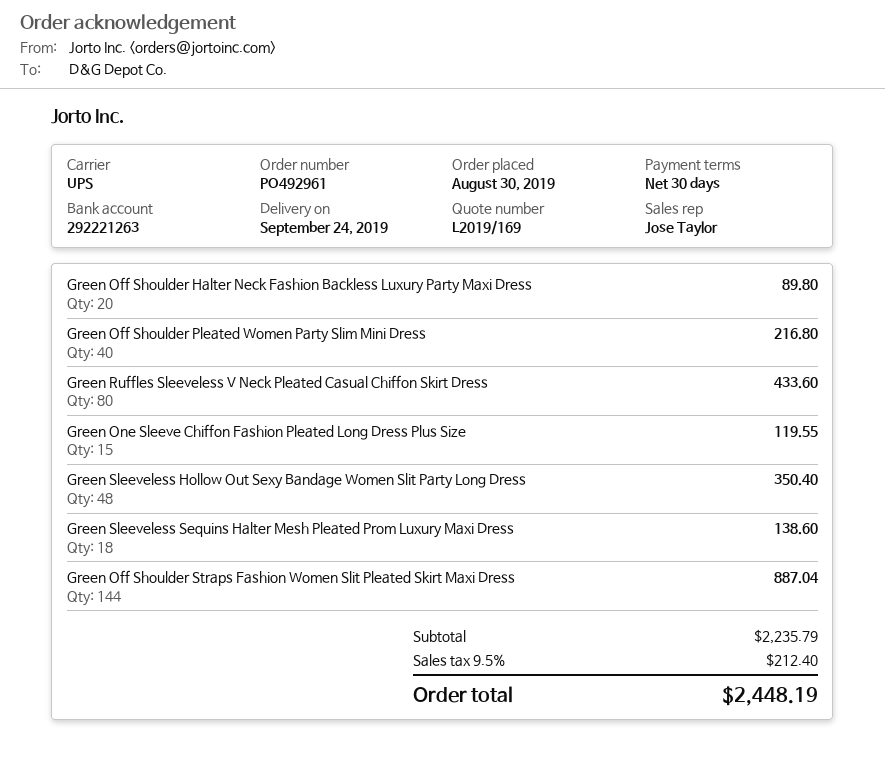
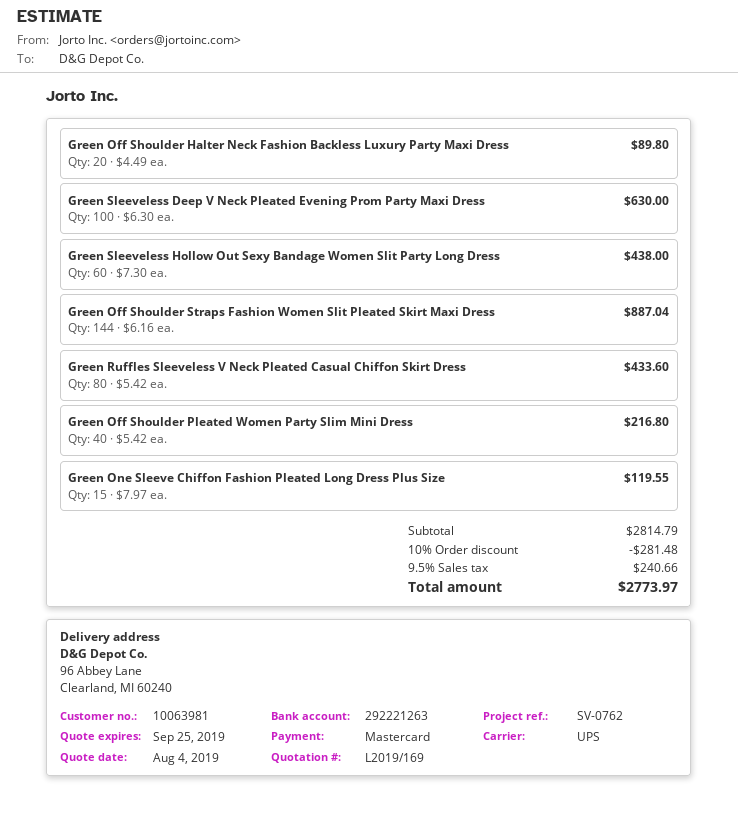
Green Sleeveless Hollow Out Sexy Bandage Women Slit Party Long Dress: 48 for 350.40 -> 60 for 438.00
Green Sleeveless Sequins Halter Mesh Pleated Prom Luxury Maxi Dress: 18 for 138.60 -> none
Green Sleeveless Deep V Neck Pleated Evening Prom Party Maxi Dress: none -> 100 for 630.00
subtotal: 2235.79 -> 2814.79
discount: none -> 10% = 281.48
tax: 9.5% = 212.40 -> 9.5% = 240.66
total: 2448.19 -> 2773.97

